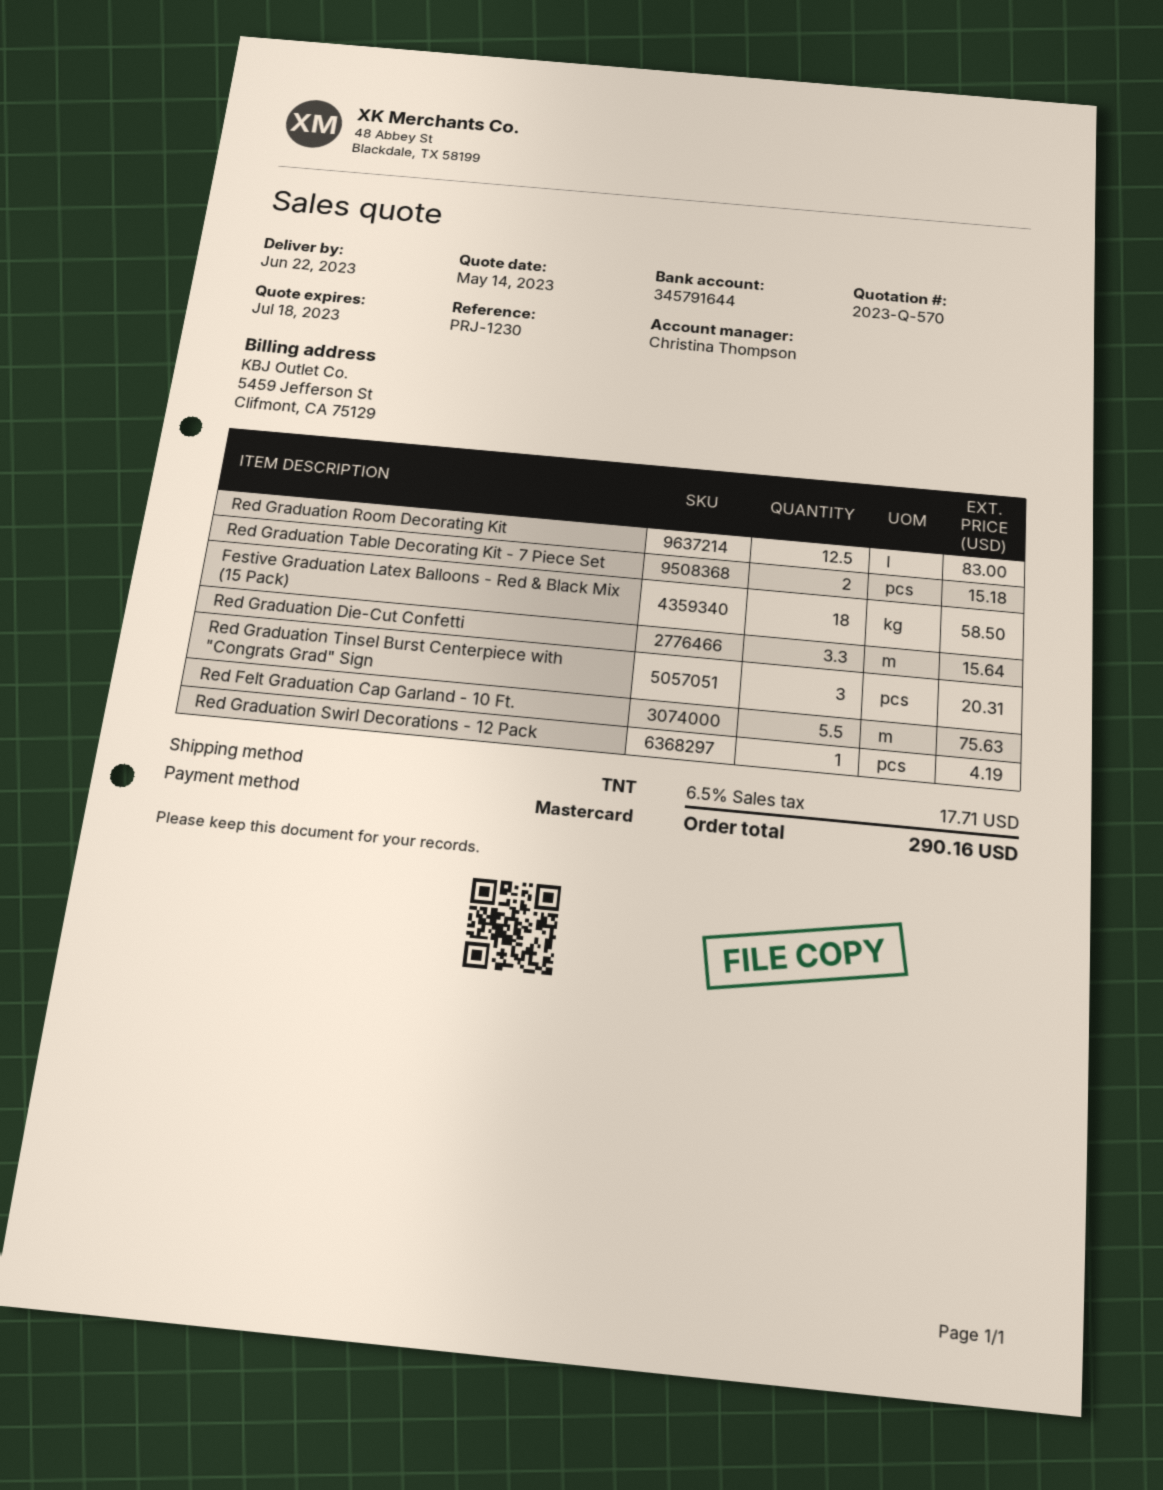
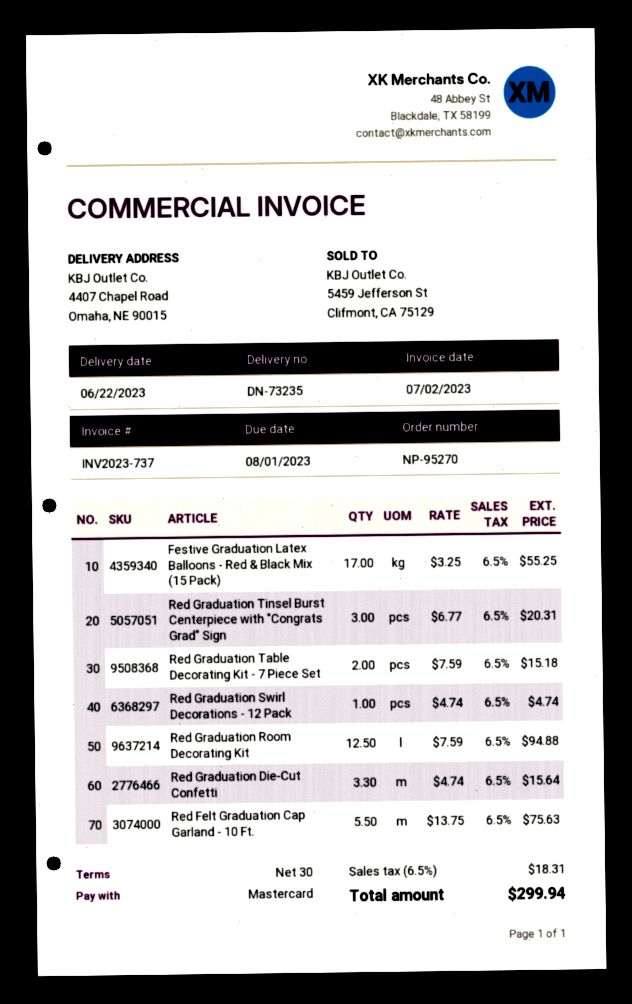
Red Graduation Room Decorating Kit: 12.5 for 83.00 -> 12.5 for 94.88
Festive Graduation Latex Balloons - Red & Black Mix (15 Pack): 18 for 58.50 -> 17 for 55.25
Red Graduation Swirl Decorations - 12 Pack: 1 for 4.19 -> 1 for 4.74
tax: 6.5% = 17.71 -> 6.5% = 18.31
total: 290.16 -> 299.94

